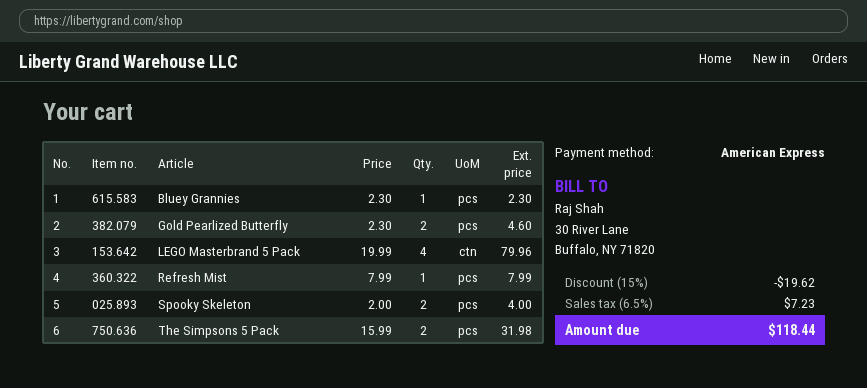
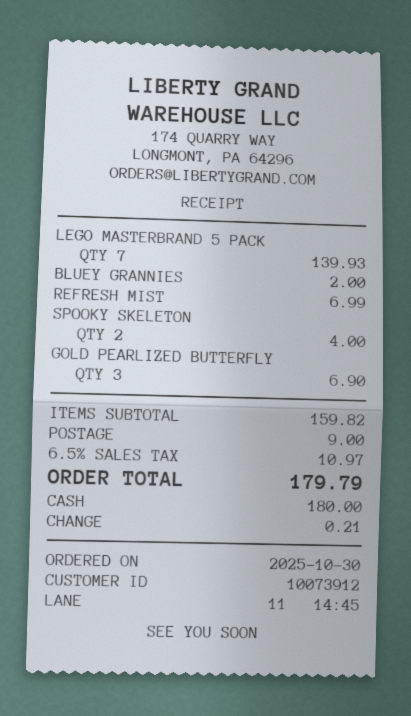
payment method: American Express -> cash
Bluey Grannies: 1 for 2.30 -> 1 for 2.00
Gold Pearlized Butterfly: 2 for 4.60 -> 3 for 6.90
LEGO Masterbrand 5 Pack: 4 for 79.96 -> 7 for 139.93
Refresh Mist: 1 for 7.99 -> 1 for 6.99
The Simpsons 5 Pack: 2 for 31.98 -> none
discount: 15% = 19.62 -> none
shipping: none -> 9.00
tax: 6.5% = 7.23 -> 6.5% = 10.97
total: 118.44 -> 179.79

